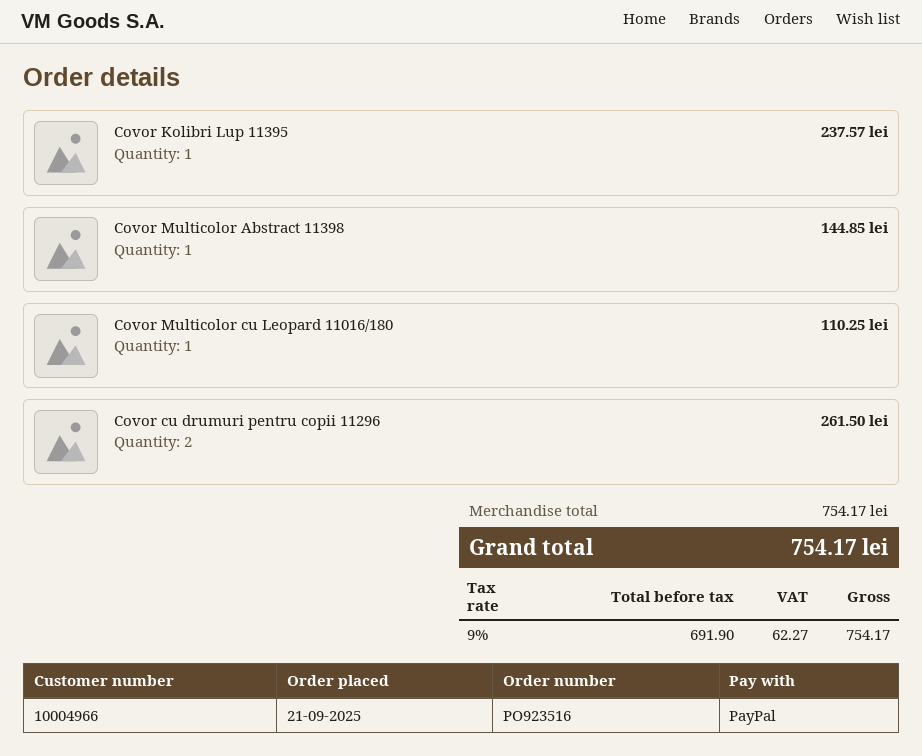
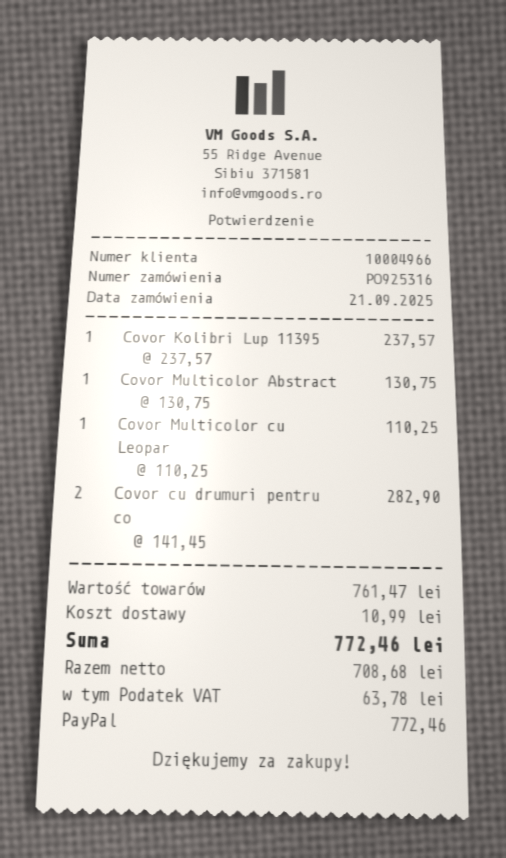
order number: PO923516 -> PO925316
Covor Multicolor Abstract 11398: 1 for 144.85 -> 1 for 130.75
Covor cu drumuri pentru copii 11296: 2 for 261.50 -> 2 for 282.90
subtotal: 754.17 -> 761.47
shipping: none -> 10.99
net: 691.90 -> 708.68
tax: 62.27 -> 63.78
total: 754.17 -> 772.46

